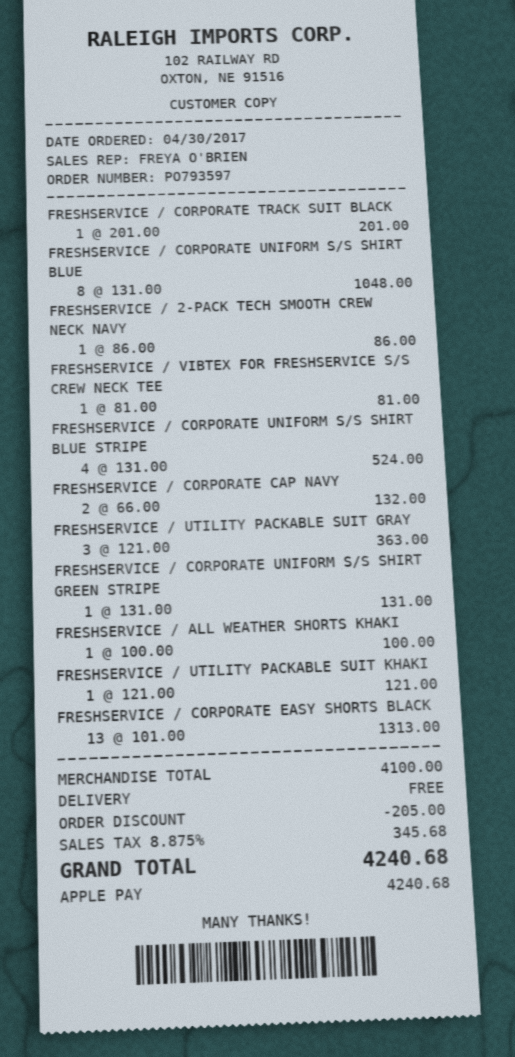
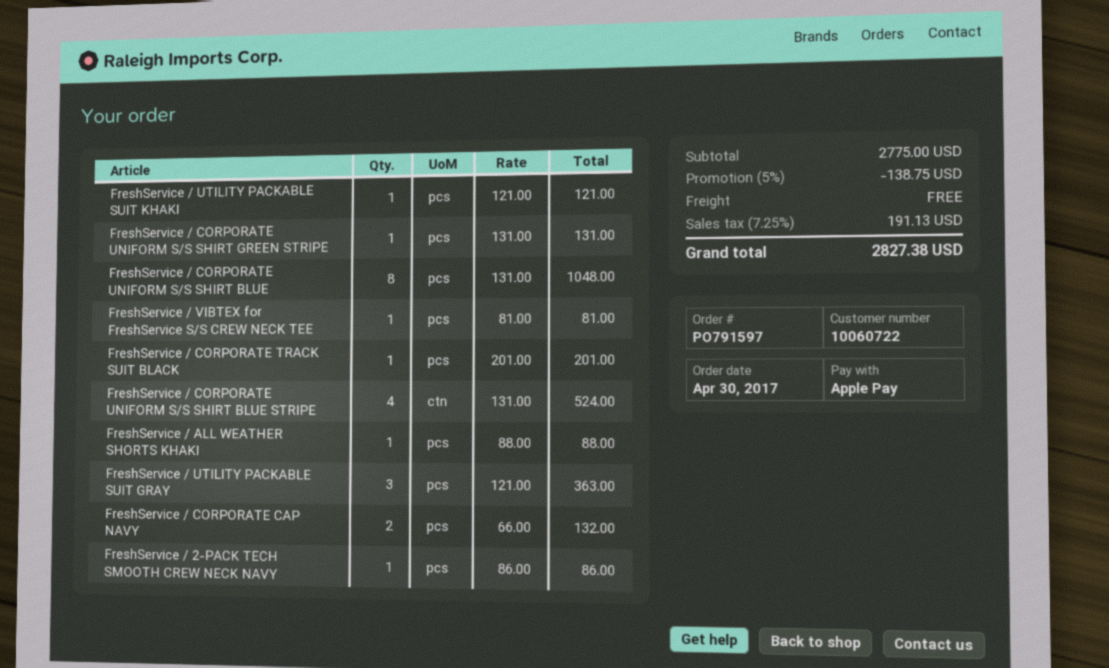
order number: PO793597 -> PO791597
FRESHSERVICE / ALL WEATHER SHORTS KHAKI: 1 x 100.00 = 100.00 -> 1 x 88.00 = 88.00
FRESHSERVICE / CORPORATE EASY SHORTS BLACK: 13 x 101.00 = 1313.00 -> none
subtotal: 4100.00 -> 2775.00
discount: 205.00 -> 138.75
tax: 8.875% = 345.68 -> 7.25% = 191.13
total: 4240.68 -> 2827.38

